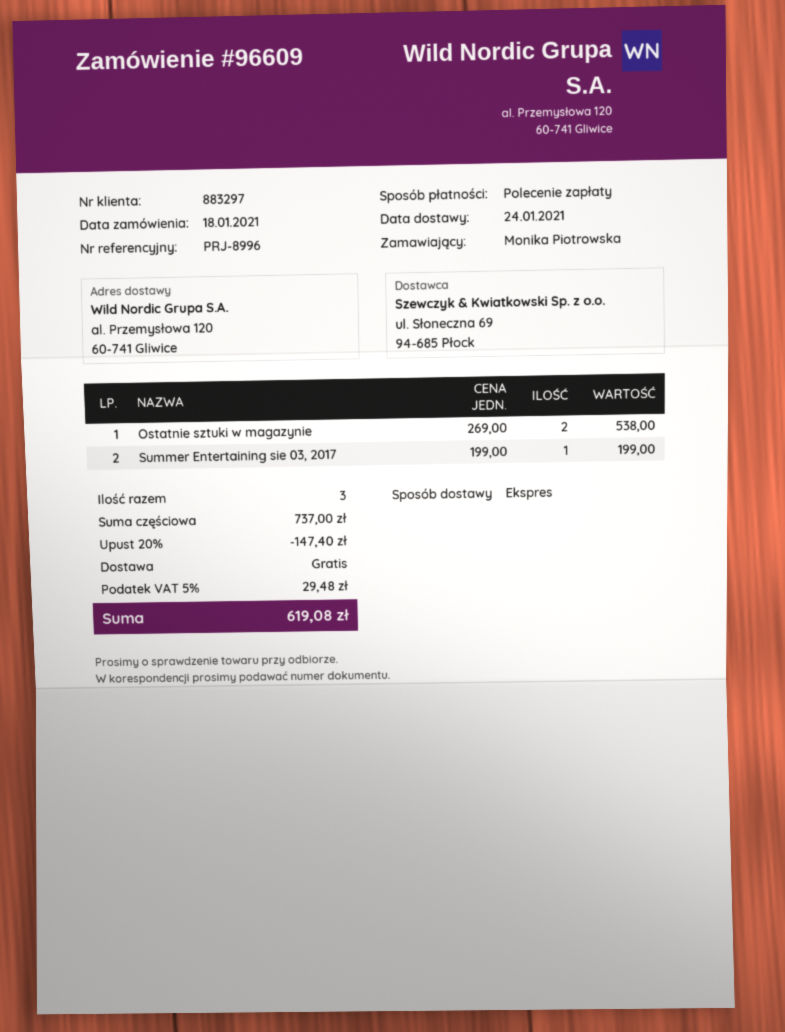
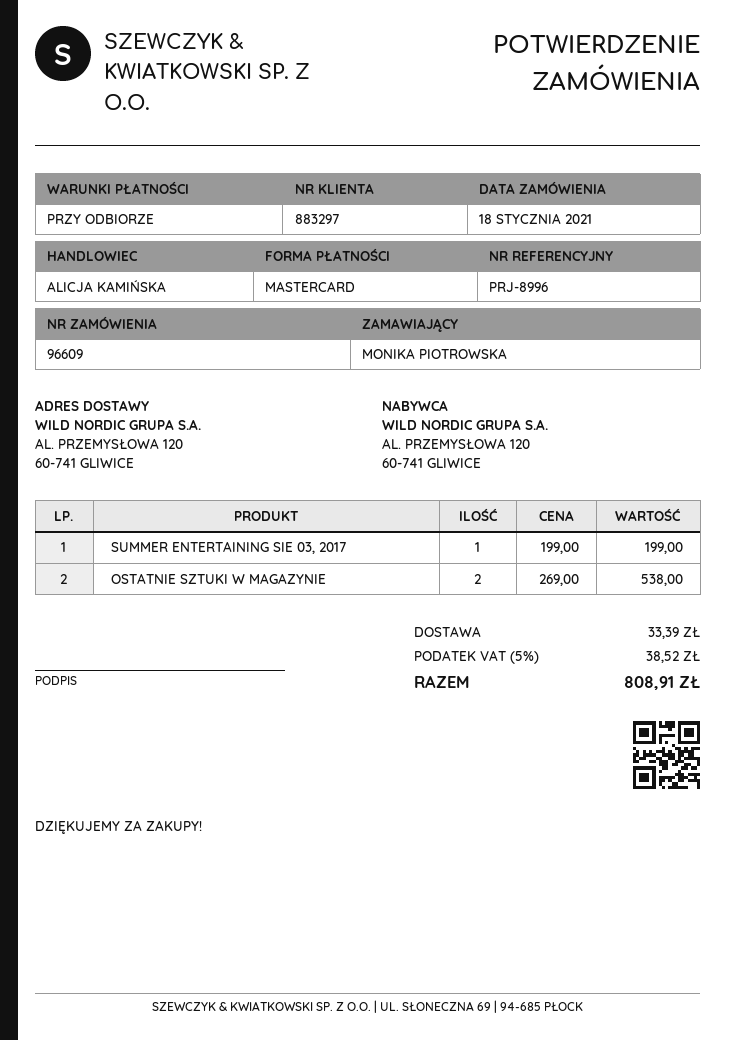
payment method: direct debit -> Mastercard
discount: 20% = 147.40 -> none
shipping: 0.00 -> 33.39
tax: 5% = 29.48 -> 5% = 38.52
total: 619.08 -> 808.91

